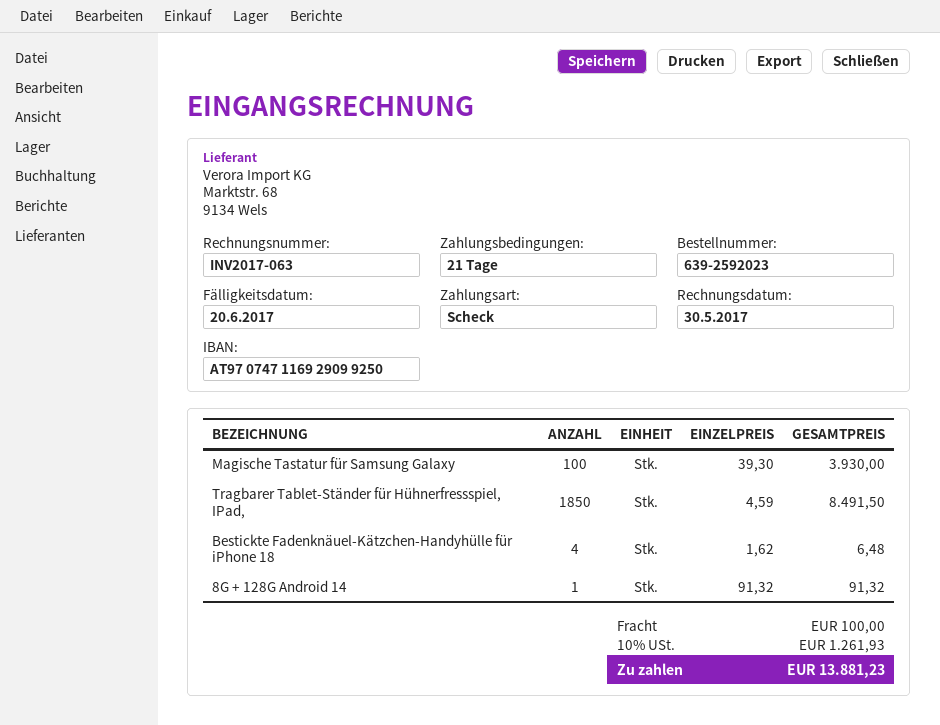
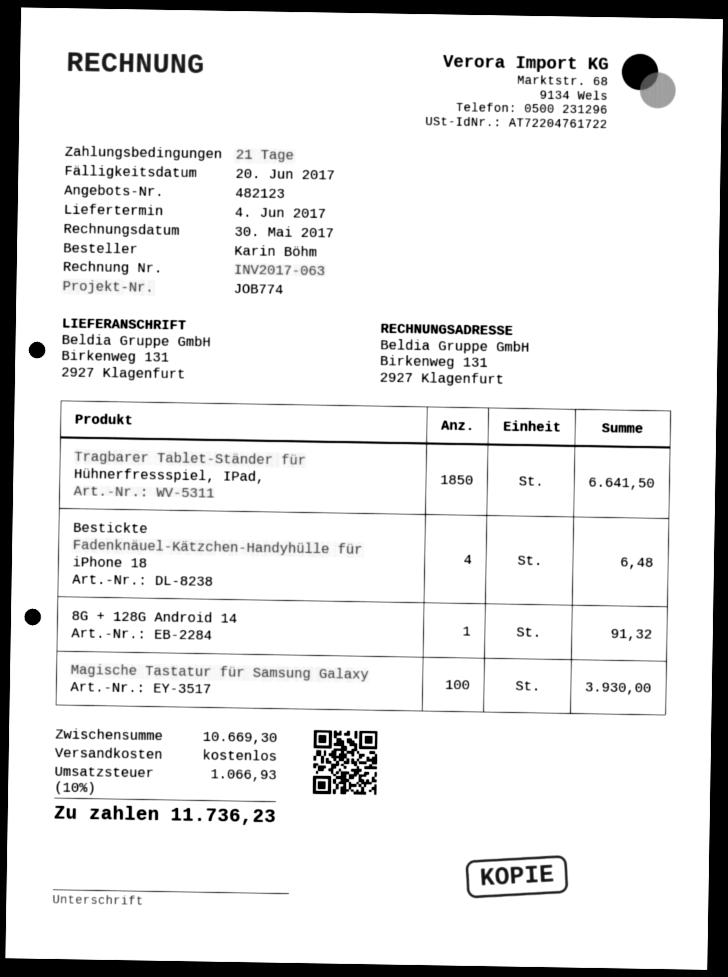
Tragbarer Tablet-Ständer für Hühnerfressspiel, IPad,: 1850 for 8491.50 -> 1850 for 6641.50
shipping: 100.00 -> 0.00
tax: 10% = 1261.93 -> 10% = 1066.93
total: 13881.23 -> 11736.23

